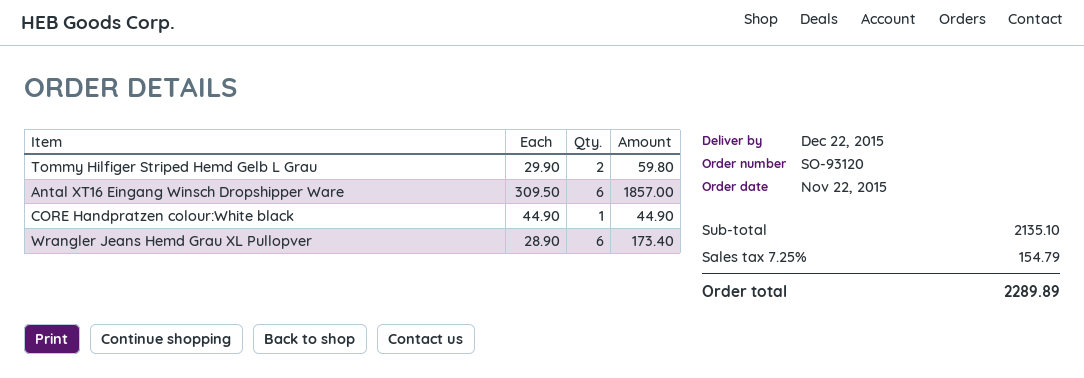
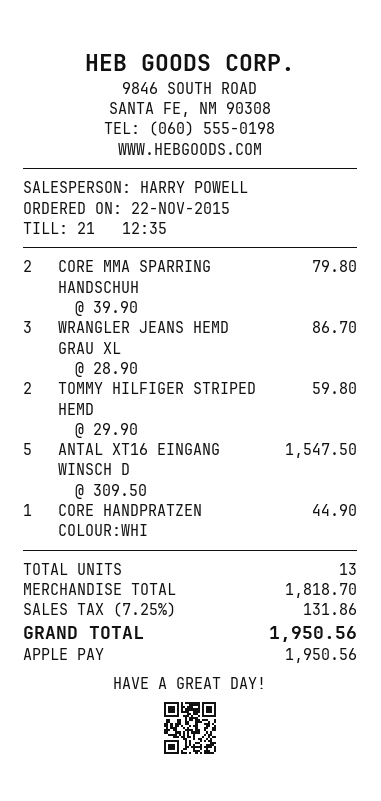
Antal XT16 Eingang Winsch Dropshipper Ware: 6 x 309.50 = 1857.00 -> 5 x 309.50 = 1547.50
Wrangler Jeans Hemd Grau XL Pullopver: 6 x 28.90 = 173.40 -> 3 x 28.90 = 86.70
CORE MMA SPARRING HANDSCHUH: none -> 2 x 39.90 = 79.80
subtotal: 2135.10 -> 1818.70
tax: 7.25% = 154.79 -> 7.25% = 131.86
total: 2289.89 -> 1950.56

